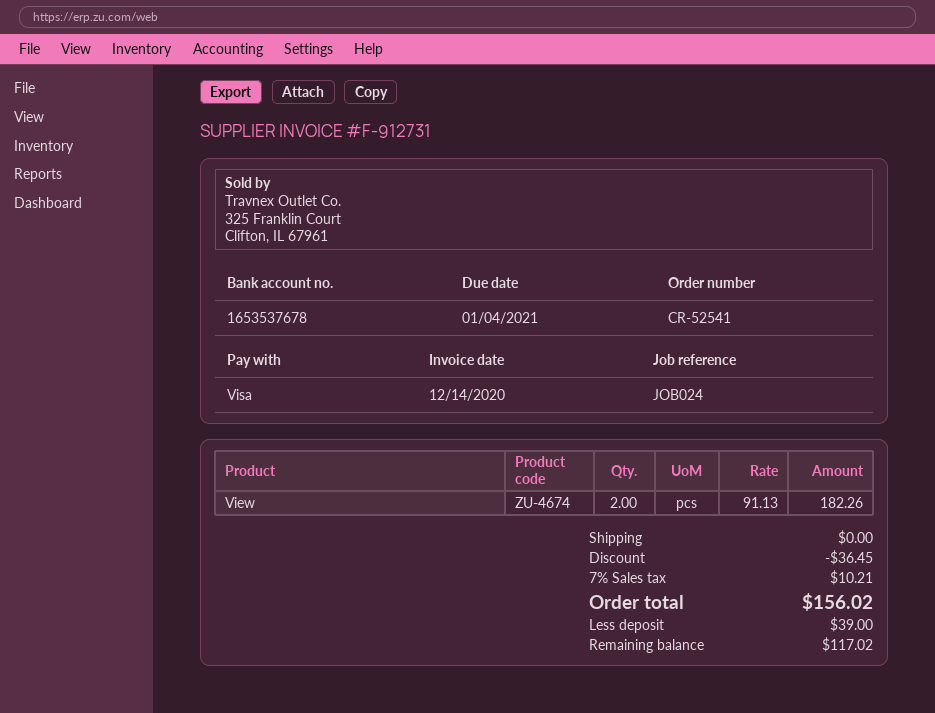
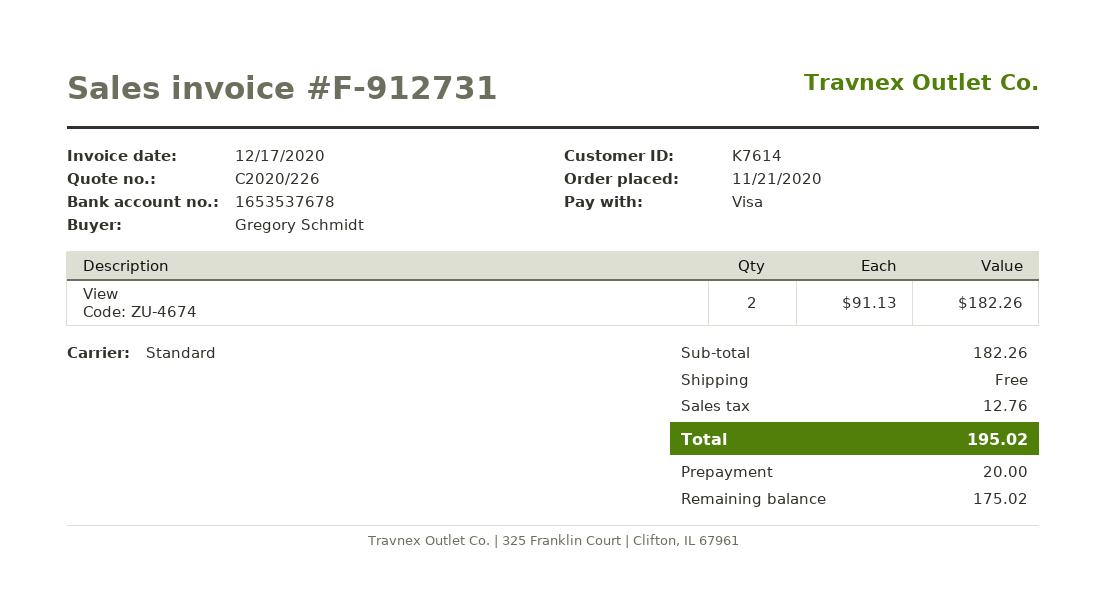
invoice date: 2020-12-14 -> 2020-12-17
discount: 36.45 -> none
tax: 10.21 -> 12.76
total: 156.02 -> 195.02
deposit: 39.00 -> 20.00
balance: 117.02 -> 175.02

